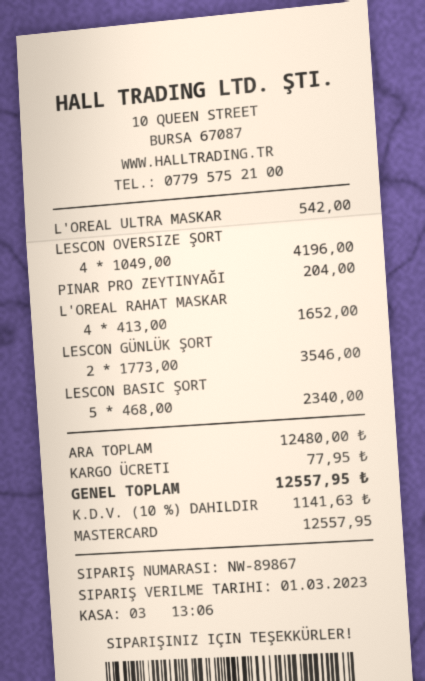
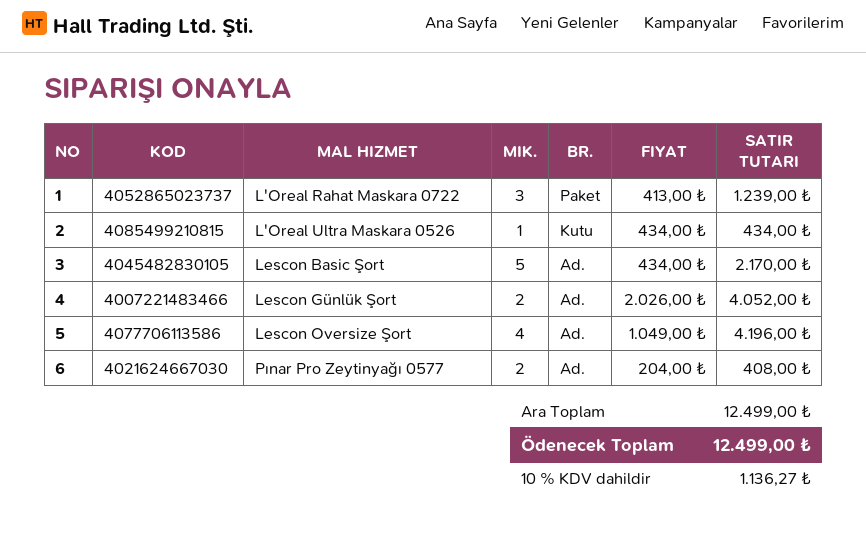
L'OREAL ULTRA MASKAR: 1 x 542.00 = 542.00 -> 1 x 434.00 = 434.00
PINAR PRO ZEYTINYAĞI: 1 x 204.00 = 204.00 -> 2 x 204.00 = 408.00
L'OREAL RAHAT MASKAR: 4 x 413.00 = 1652.00 -> 3 x 413.00 = 1239.00
LESCON GÜNLÜK ŞORT: 2 x 1773.00 = 3546.00 -> 2 x 2026.00 = 4052.00
LESCON BASIC ŞORT: 5 x 468.00 = 2340.00 -> 5 x 434.00 = 2170.00
subtotal: 12480.00 -> 12499.00
shipping: 77.95 -> none
tax: 10% = 1141.63 -> 10% = 1136.27
total: 12557.95 -> 12499.00

